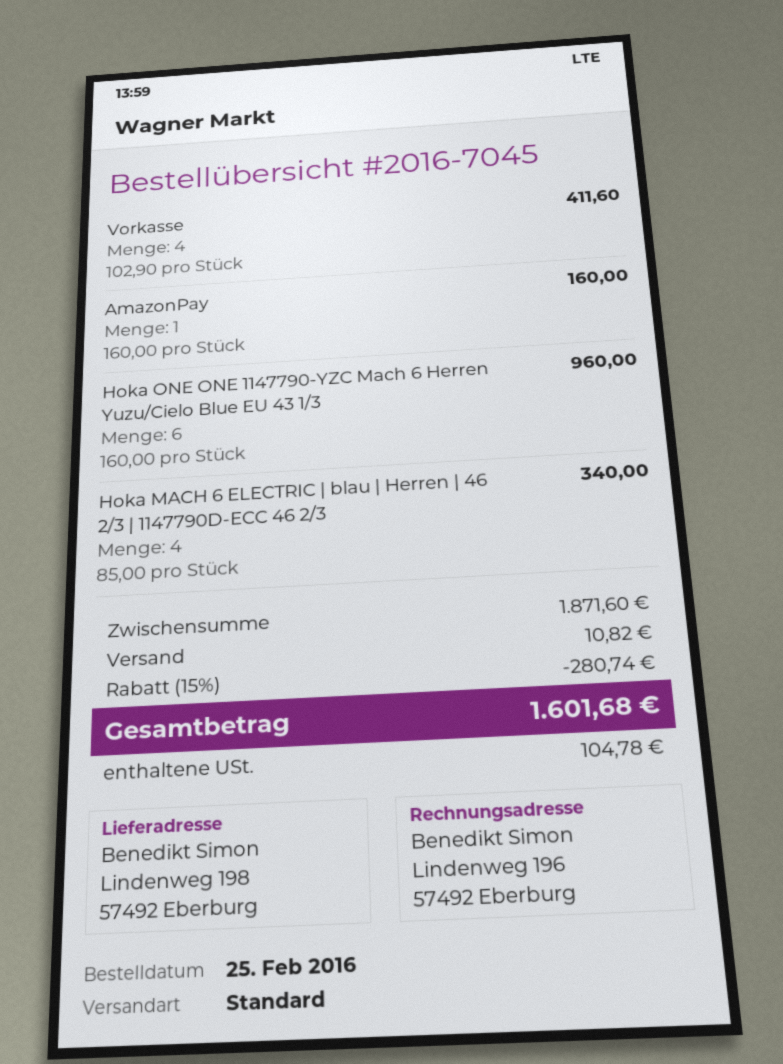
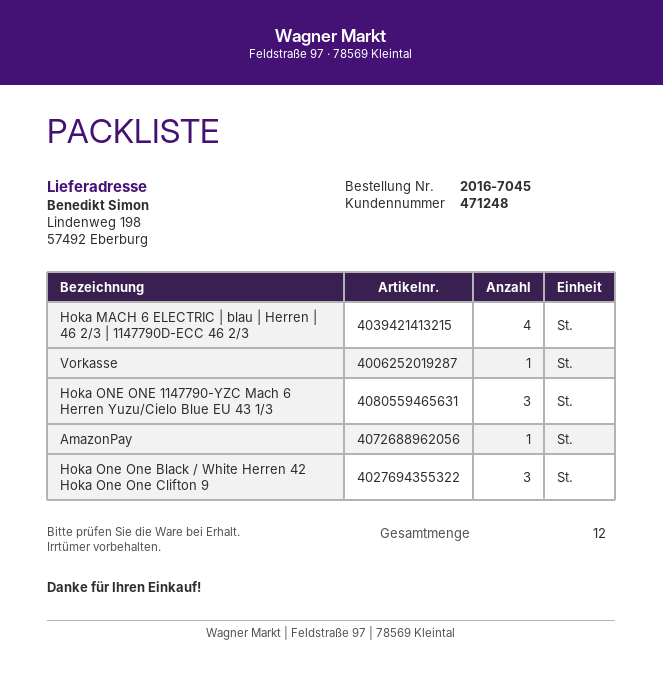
Vorkasse: 4 -> 1
Hoka ONE ONE 1147790-YZC Mach 6 Herren Yuzu/Cielo Blue EU 43 1/3: 6 -> 3
Hoka One One Black / White Herren 42 Hoka One One Clifton 9: none -> 3

